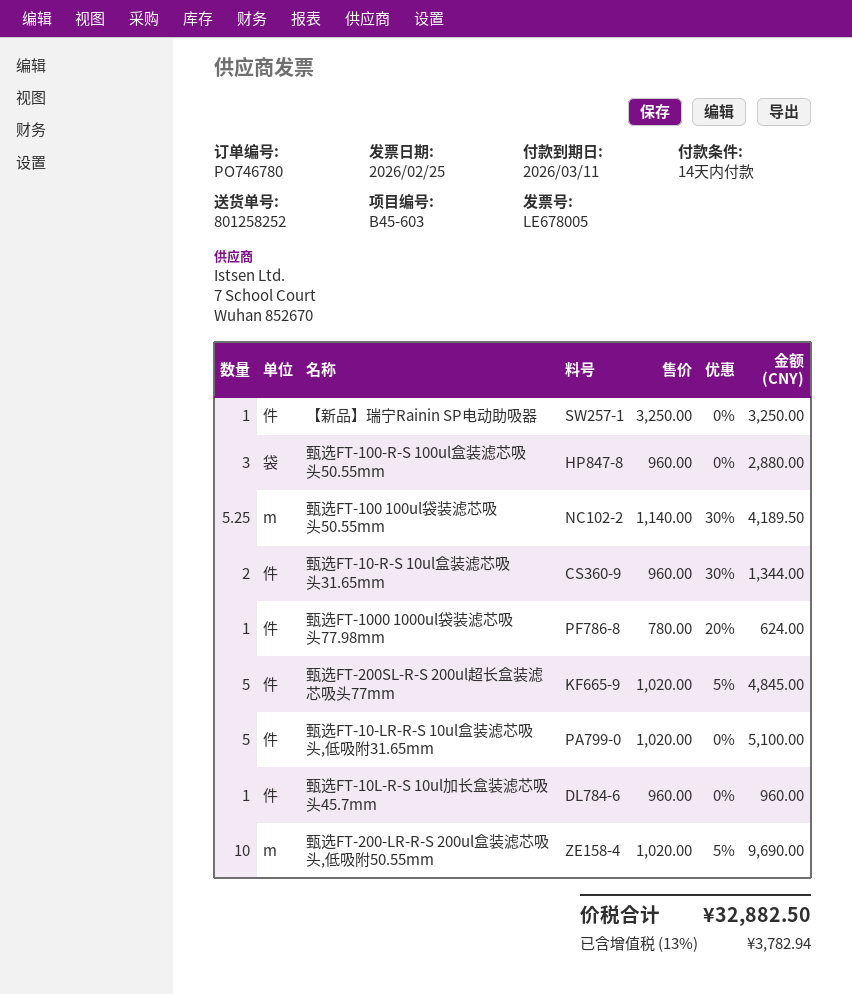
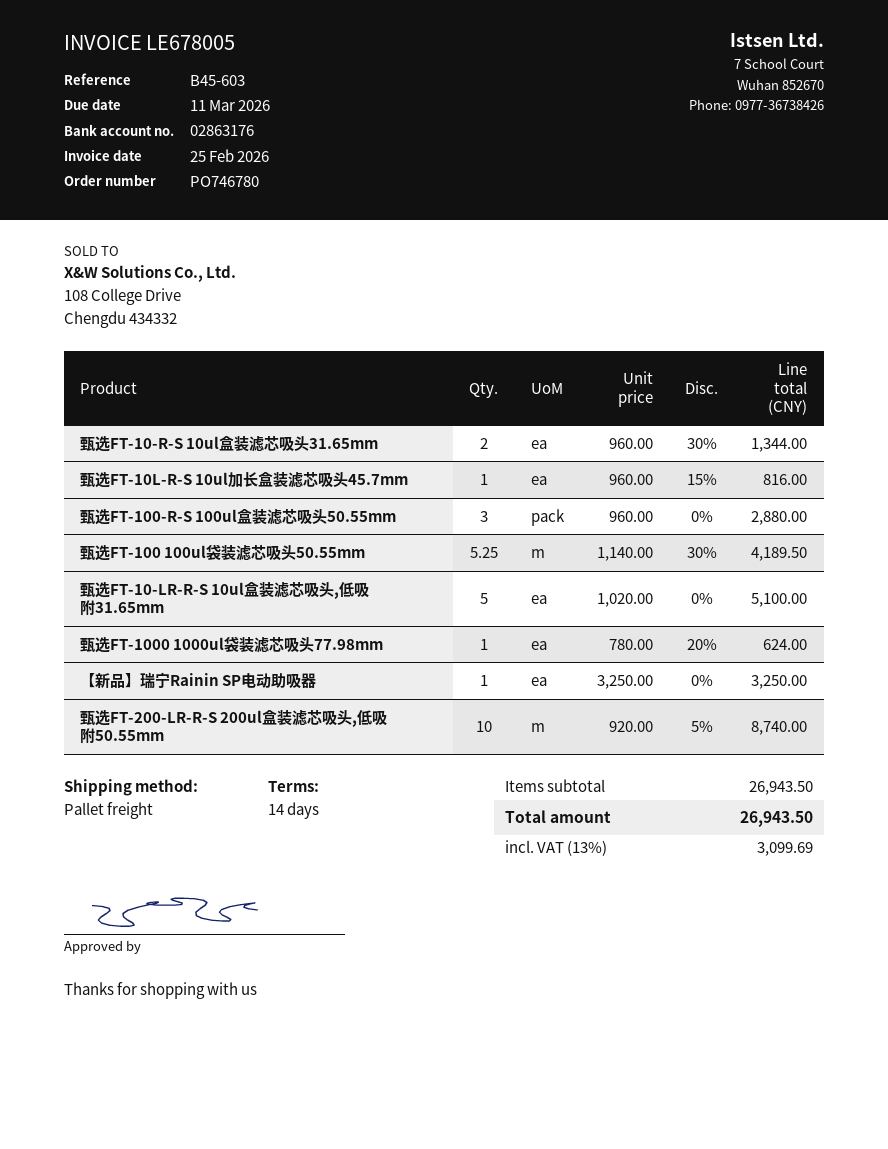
甄选FT-200SL-R-S 200ul超长盒装滤芯吸头77mm: 5 x 1020.00 - 5% = 4845.00 -> none
甄选FT-10L-R-S 10ul加长盒装滤芯吸头45.7mm: 1 x 960.00 = 960.00 -> 1 x 960.00 - 15% = 816.00
甄选FT-200-LR-R-S 200ul盒装滤芯吸头,低吸附50.55mm: 10 x 1020.00 - 5% = 9690.00 -> 10 x 920.00 - 5% = 8740.00
tax: 13% = 3782.94 -> 13% = 3099.69
total: 32882.50 -> 26943.50

